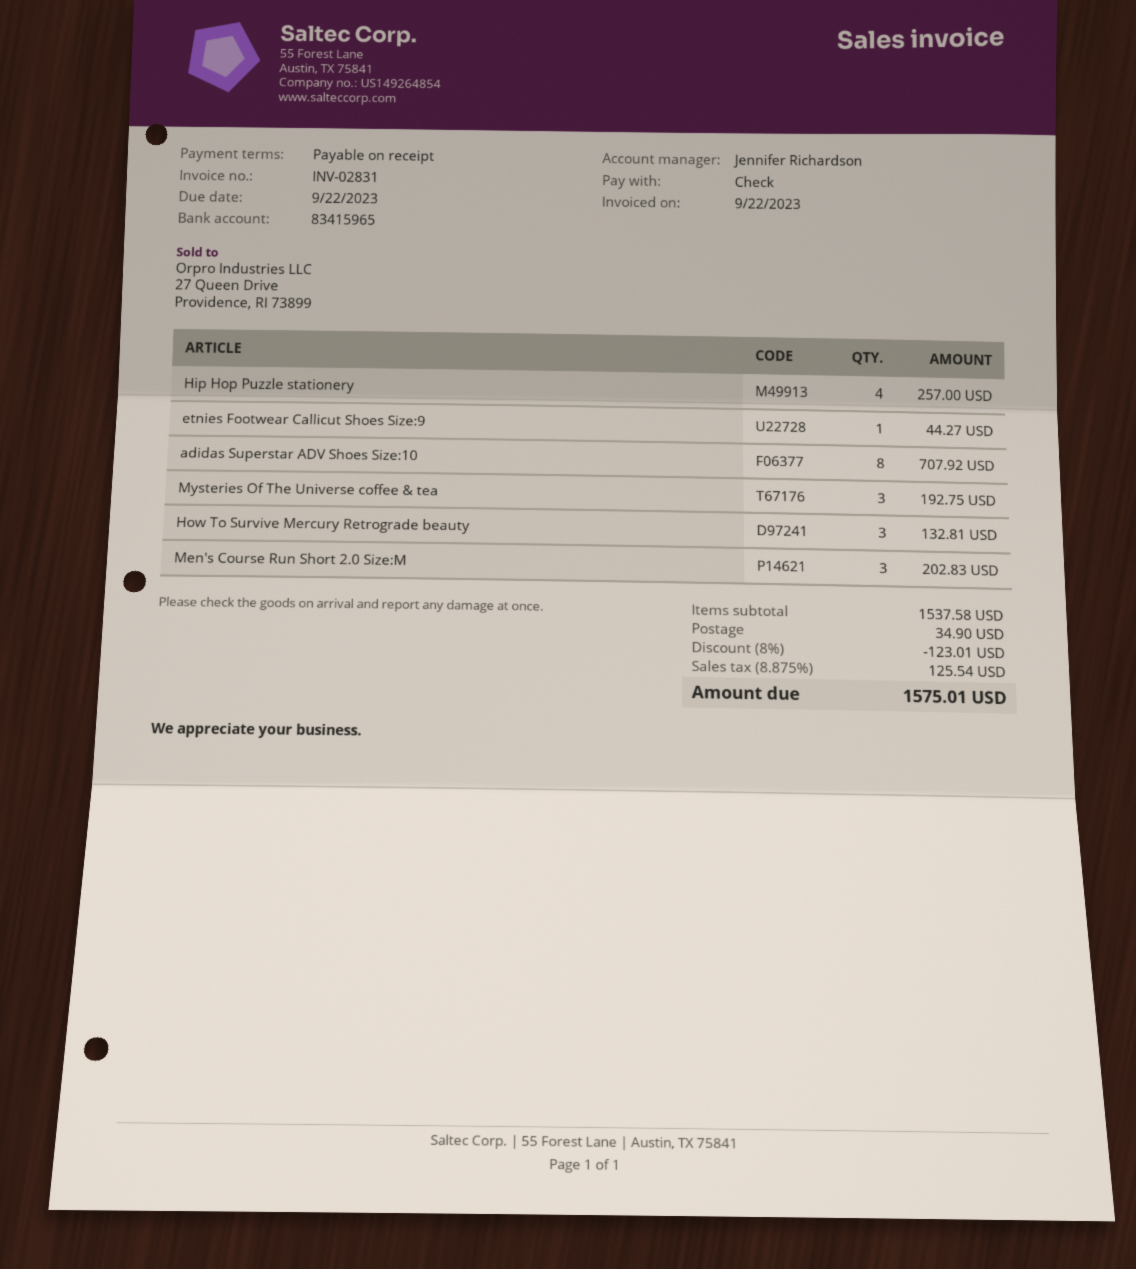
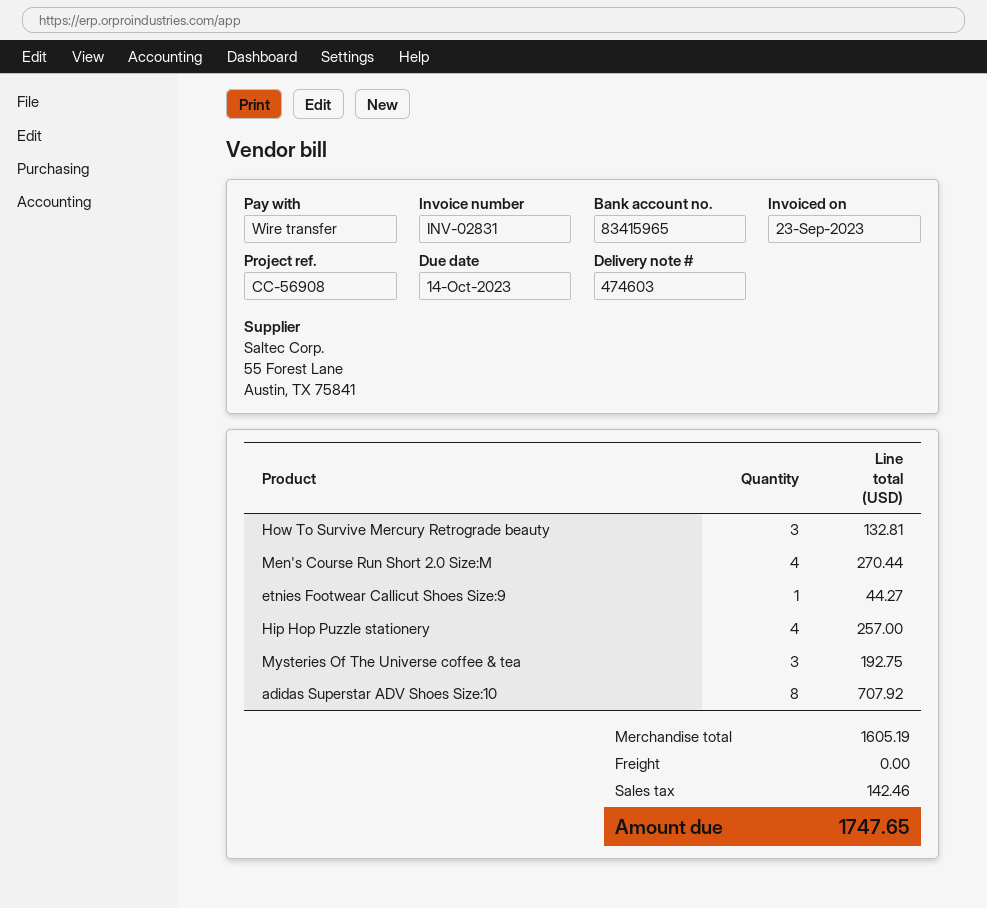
invoice date: 2023-09-22 -> 2023-09-23
due date: 2023-09-22 -> 2023-10-14
payment method: cheque -> bank transfer
Men's Course Run Short 2.0 Size:M: 3 for 202.83 -> 4 for 270.44
subtotal: 1537.58 -> 1605.19
discount: 8% = 123.01 -> none
shipping: 34.90 -> 0.00
tax: 125.54 -> 142.46
total: 1575.01 -> 1747.65

